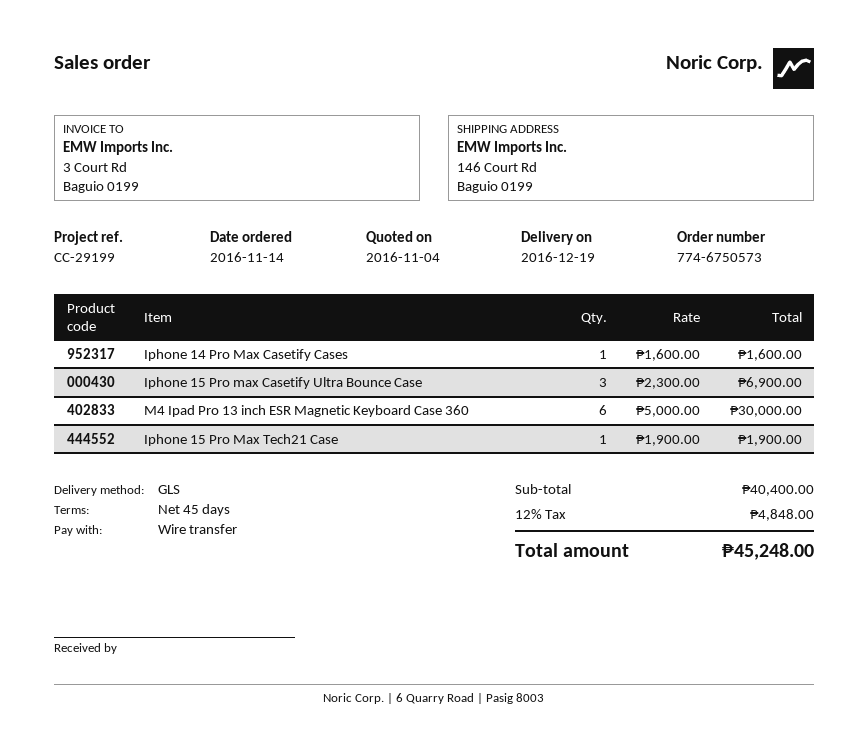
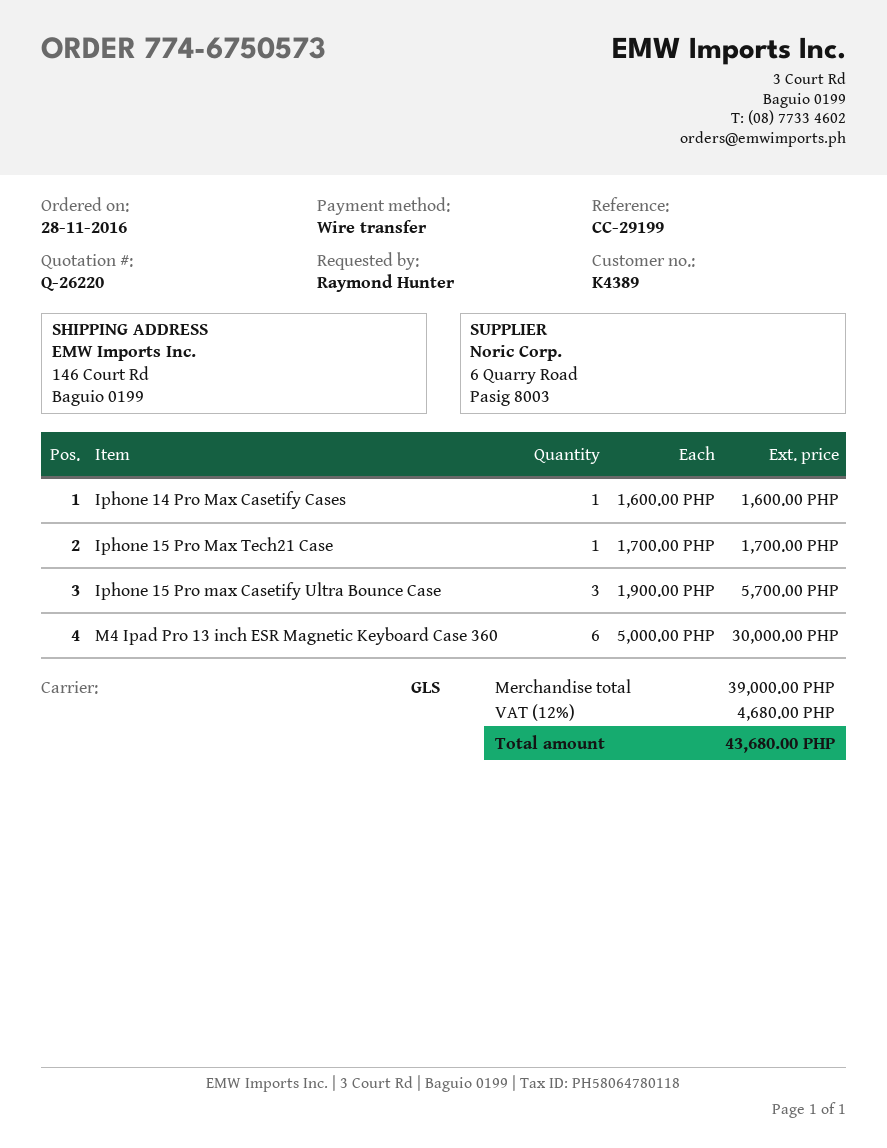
order date: 2016-11-14 -> 2016-11-28
Iphone 15 Pro max Casetify Ultra Bounce Case: 3 x 2300.00 = 6900.00 -> 3 x 1900.00 = 5700.00
Iphone 15 Pro Max Tech21 Case: 1 x 1900.00 = 1900.00 -> 1 x 1700.00 = 1700.00
subtotal: 40400.00 -> 39000.00
tax: 12% = 4848.00 -> 12% = 4680.00
total: 45248.00 -> 43680.00

